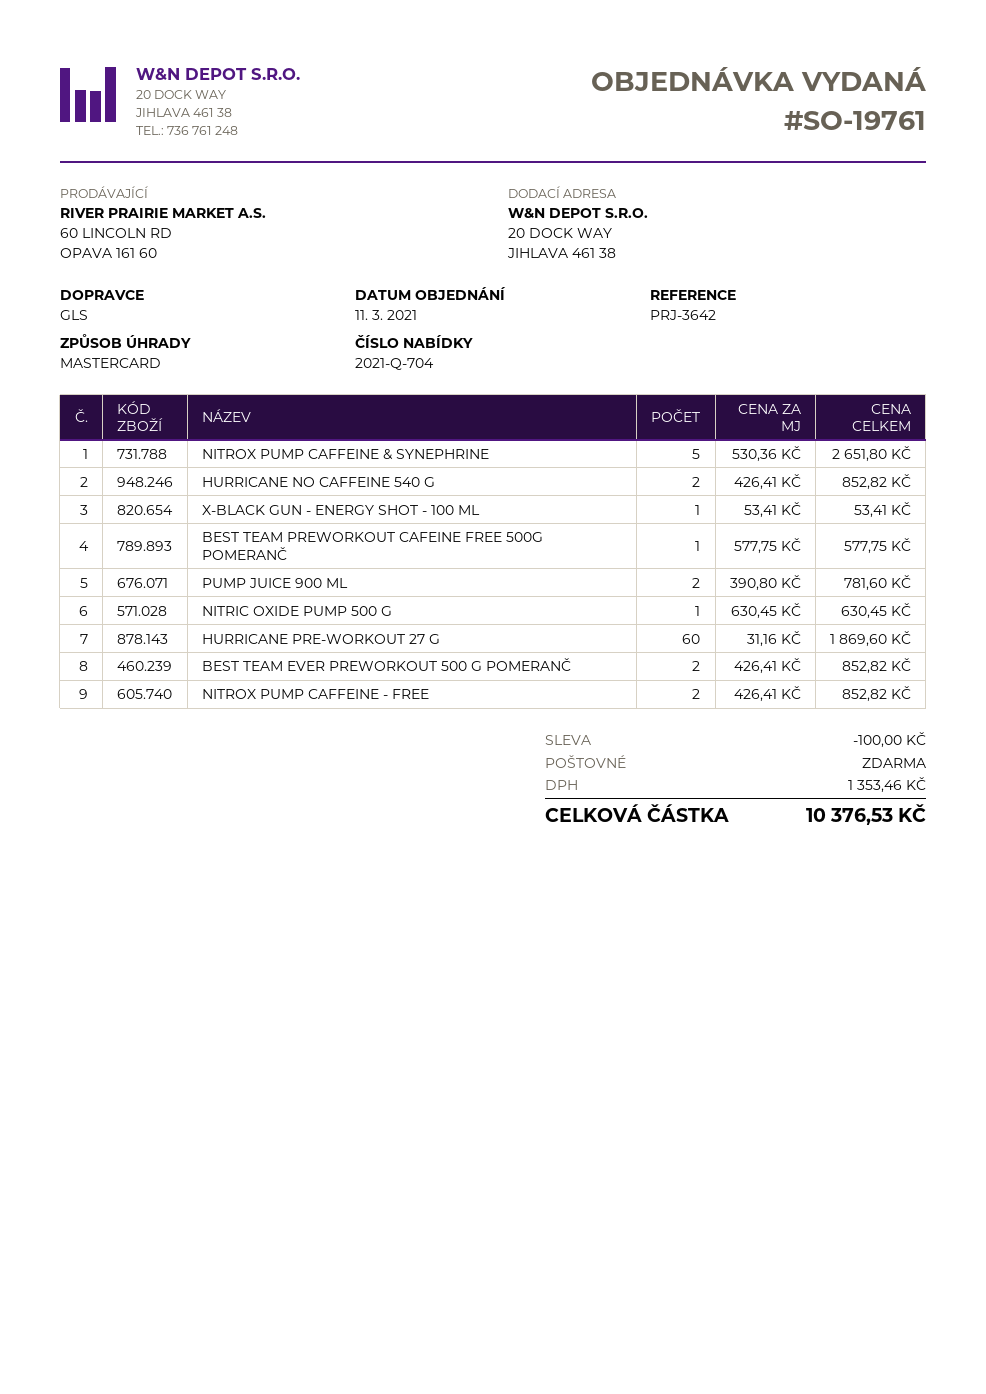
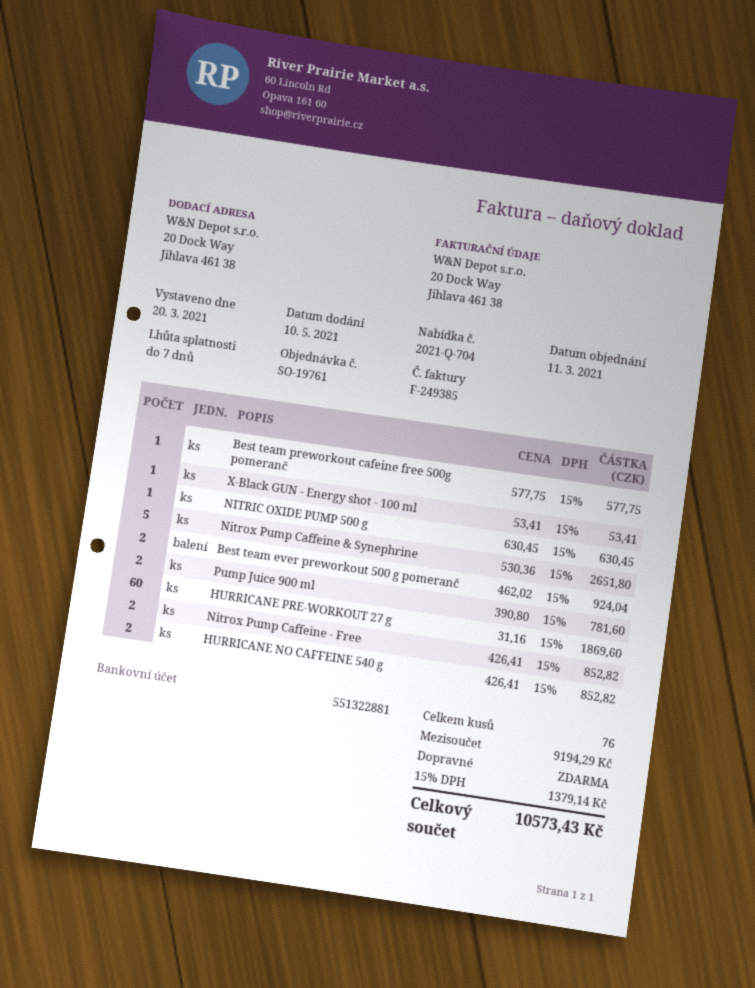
BEST TEAM EVER PREWORKOUT 500 G POMERANČ: 2 x 426.41 = 852.82 -> 2 x 462.02 = 924.04
discount: 100.00 -> none
tax: 1353.46 -> 1379.14
total: 10376.53 -> 10573.43

